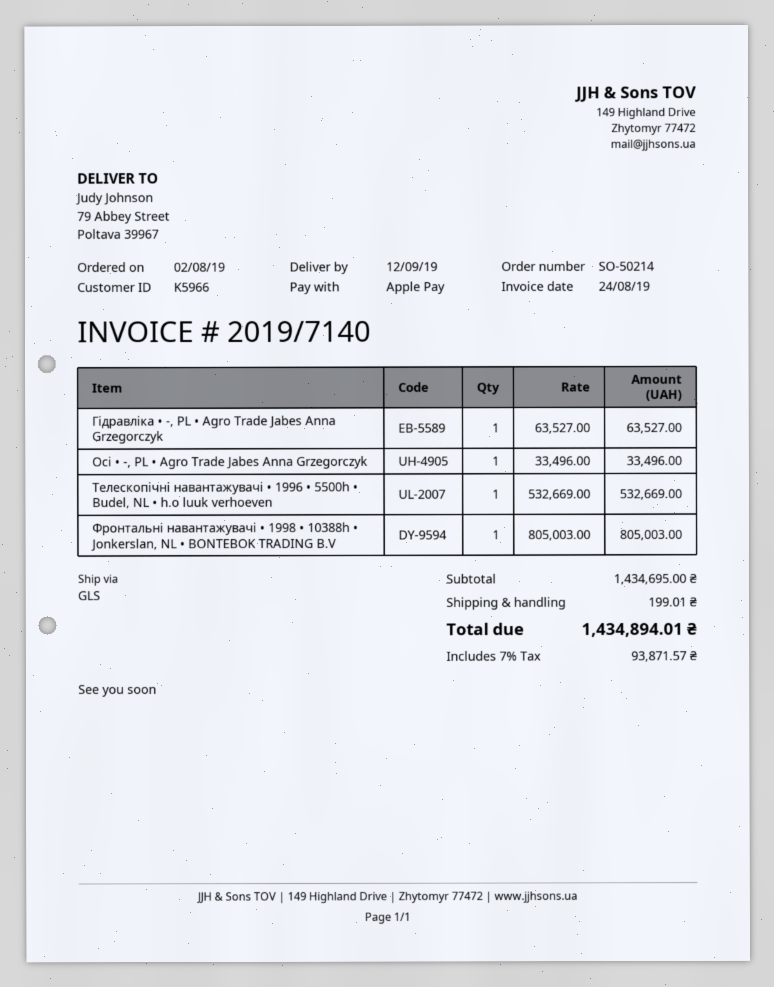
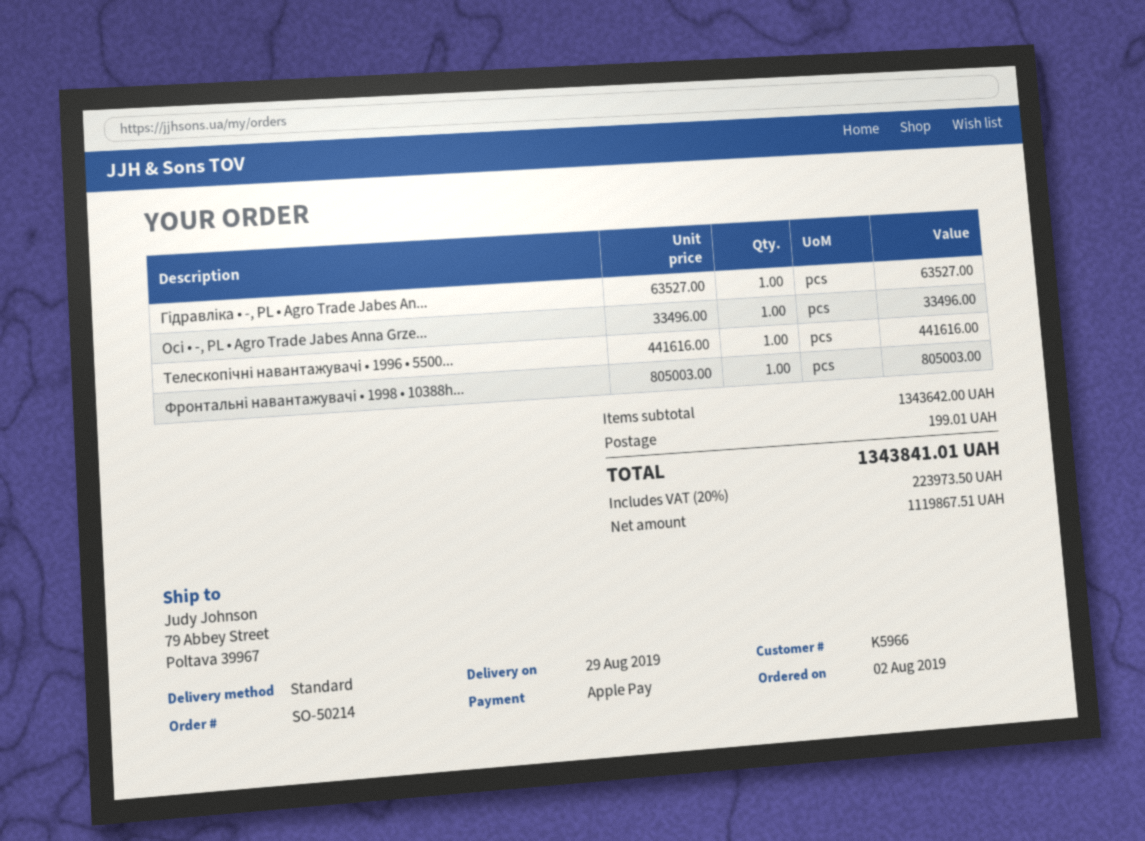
delivery date: 2019-09-12 -> 2019-08-29
shipping method: GLS -> standard
Телескопічні навантажувачі • 1996 • 5500h • Budel, NL • h.o luuk verhoeven: 1 x 532669.00 = 532669.00 -> 1 x 441616.00 = 441616.00
subtotal: 1434695.00 -> 1343642.00
tax: 7% = 93871.57 -> 20% = 223973.50
total: 1434894.01 -> 1343841.01

